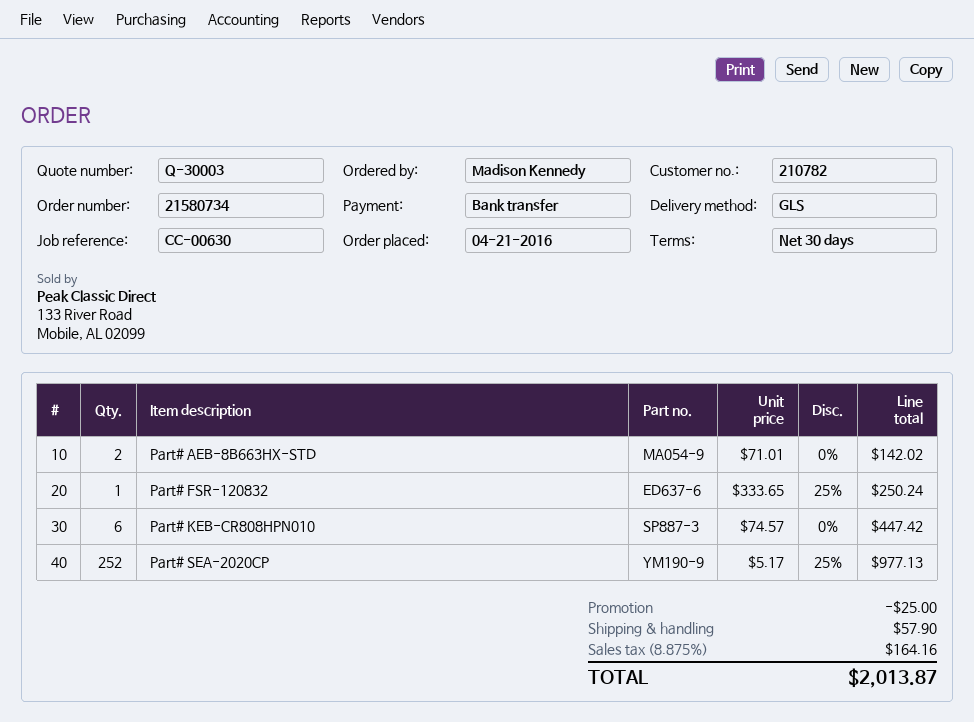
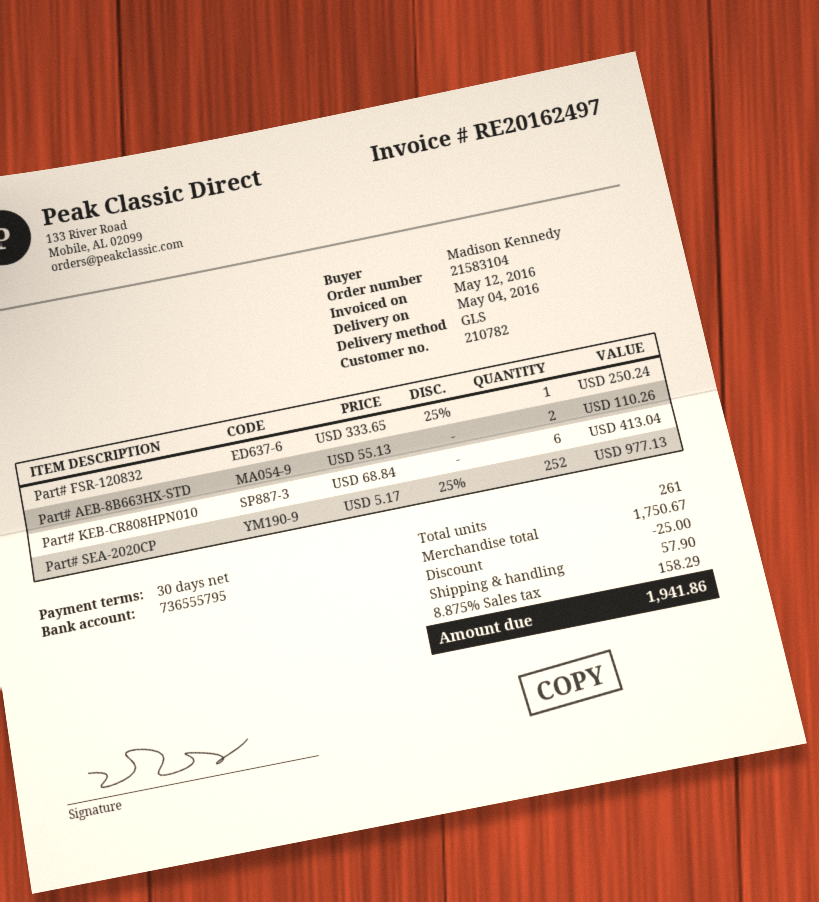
order number: 21580734 -> 21583104
Part# AEB-8B663HX-STD: 2 x 71.01 = 142.02 -> 2 x 55.13 = 110.26
Part# KEB-CR808HPN010: 6 x 74.57 = 447.42 -> 6 x 68.84 = 413.04
tax: 8.875% = 164.16 -> 8.875% = 158.29
total: 2013.87 -> 1941.86

